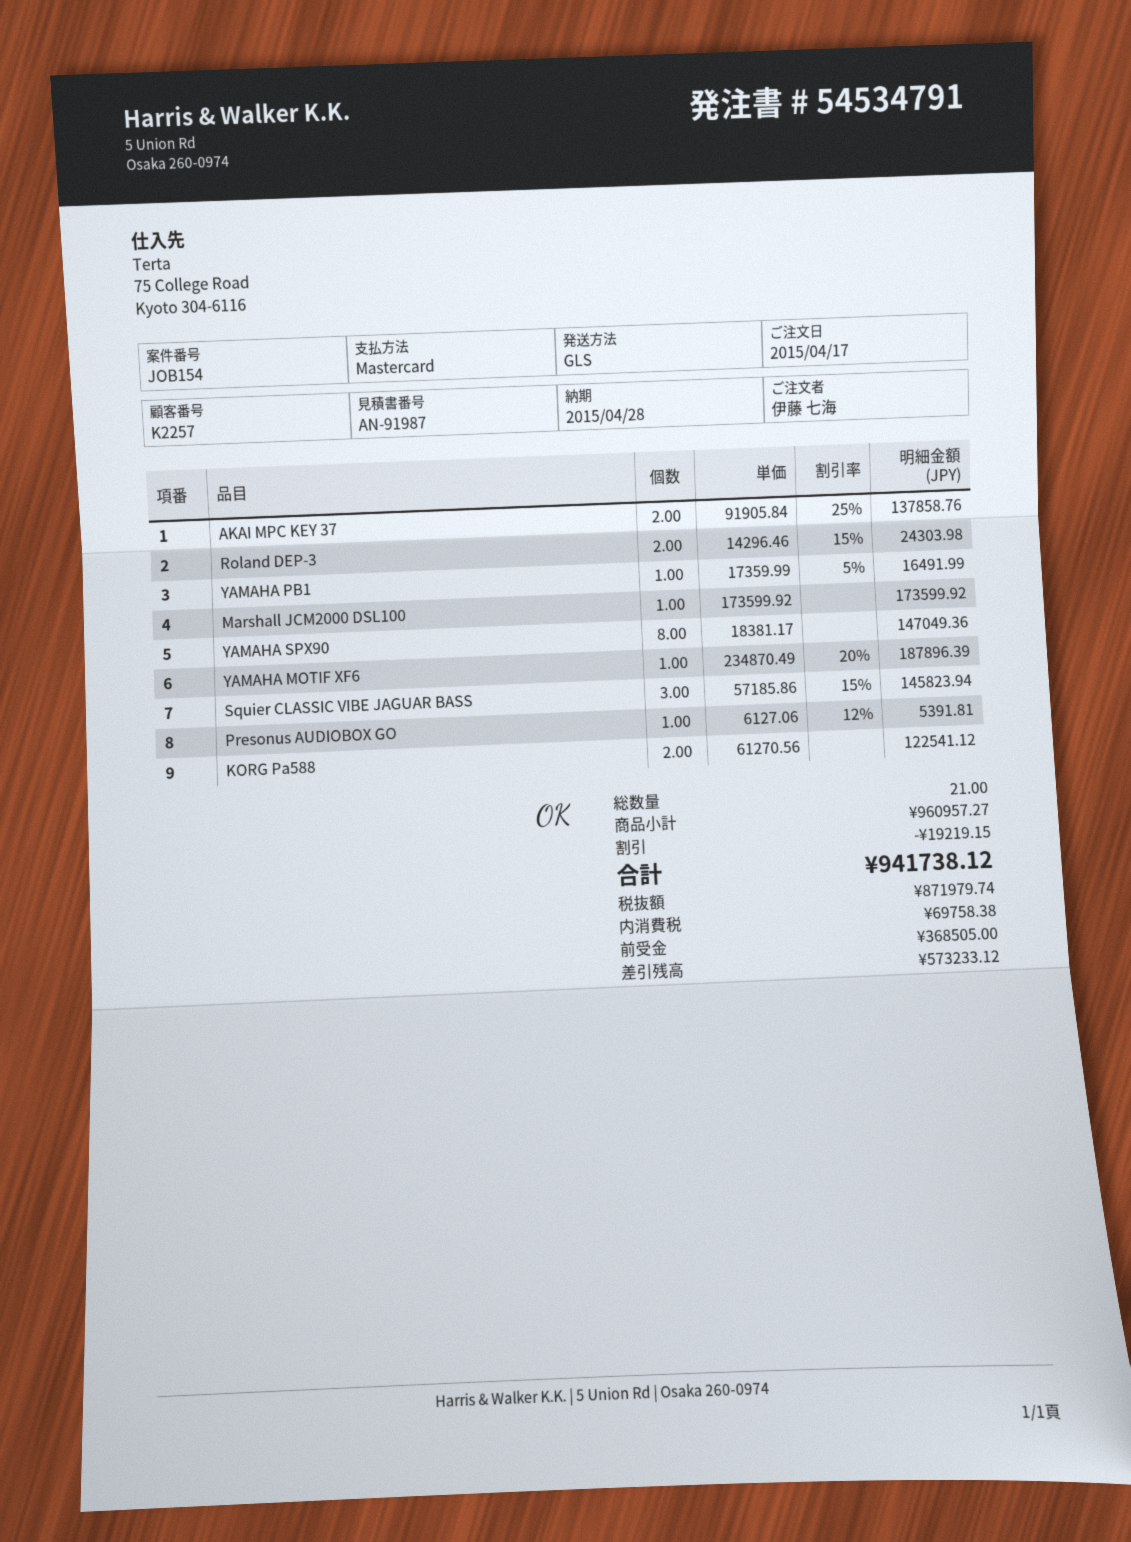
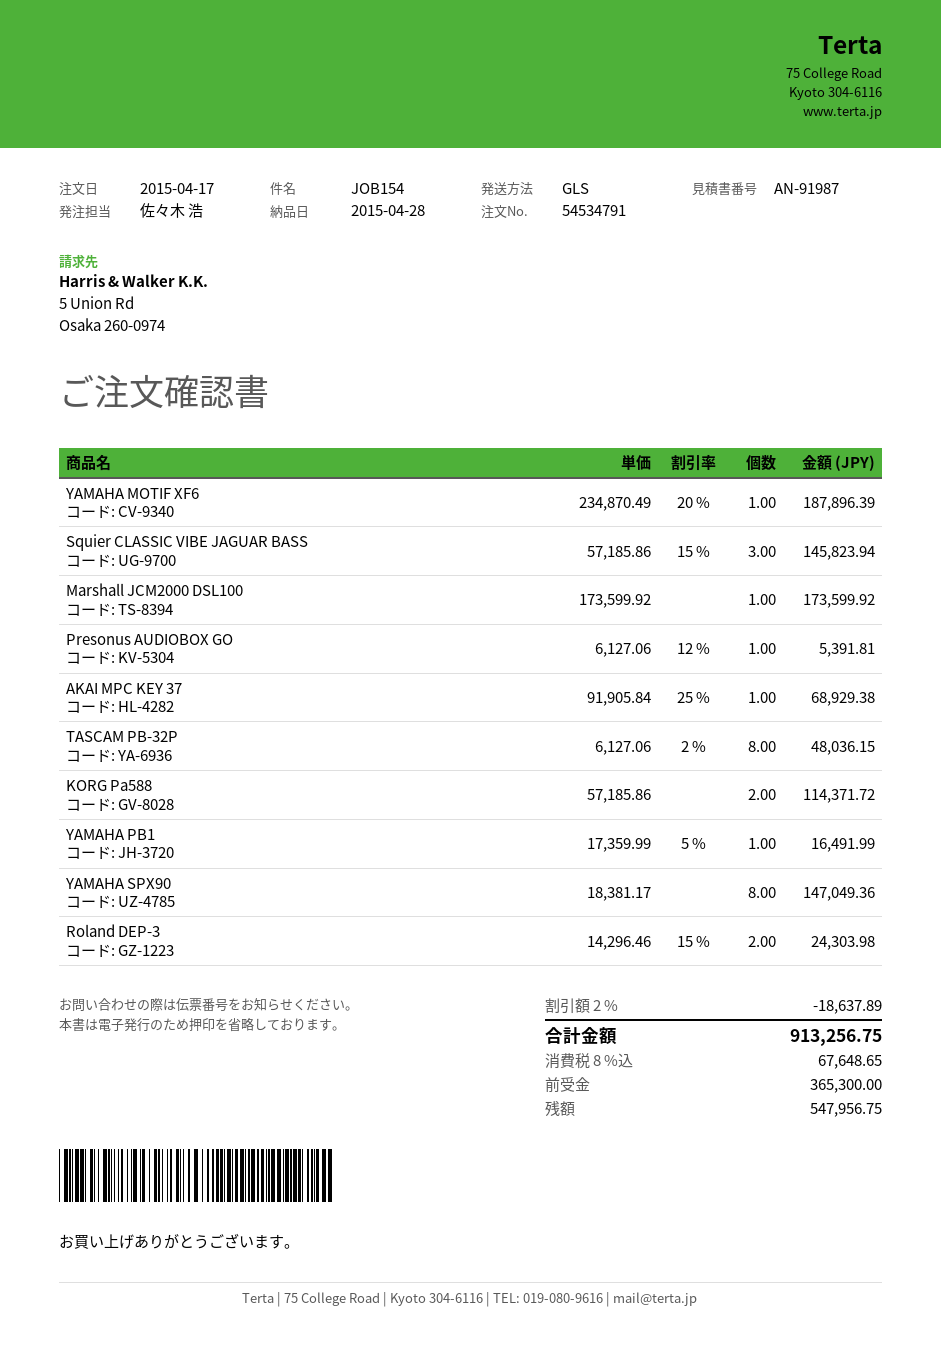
ordered by: 伊藤 七海 -> 佐々木 浩
AKAI MPC KEY 37: 2 x 91905.84 - 25% = 137858.76 -> 1 x 91905.84 - 25% = 68929.38
KORG Pa588: 2 x 61270.56 = 122541.12 -> 2 x 57185.86 = 114371.72
TASCAM PB-32P: none -> 8 x 6127.06 - 2% = 48036.15
discount: 19219.15 -> 18637.89
tax: 69758.38 -> 67648.65
total: 941738.12 -> 913256.75
deposit: 368505.00 -> 365300.00
balance: 573233.12 -> 547956.75

